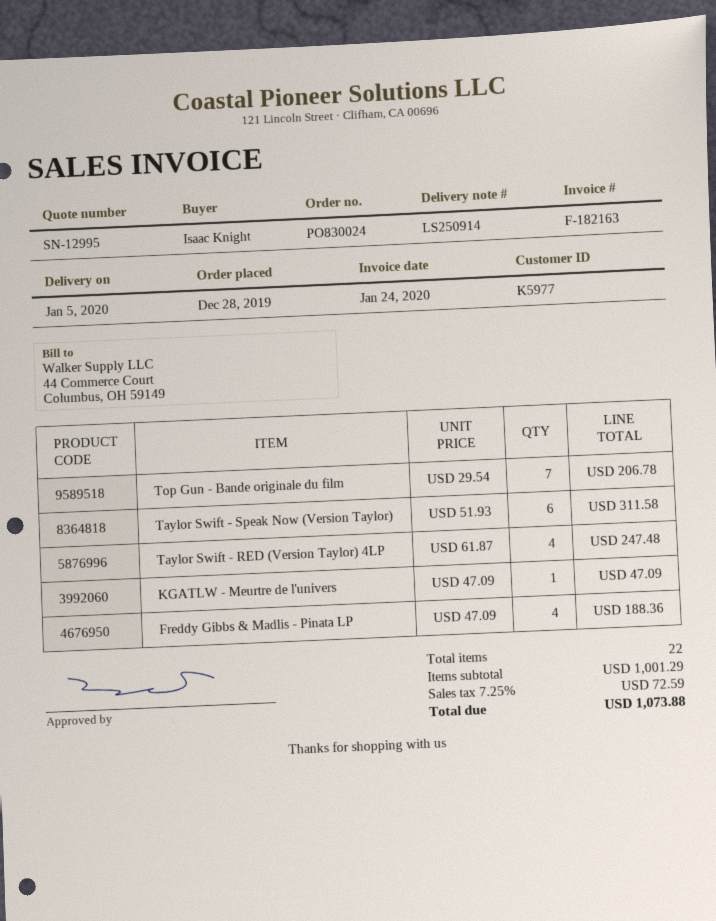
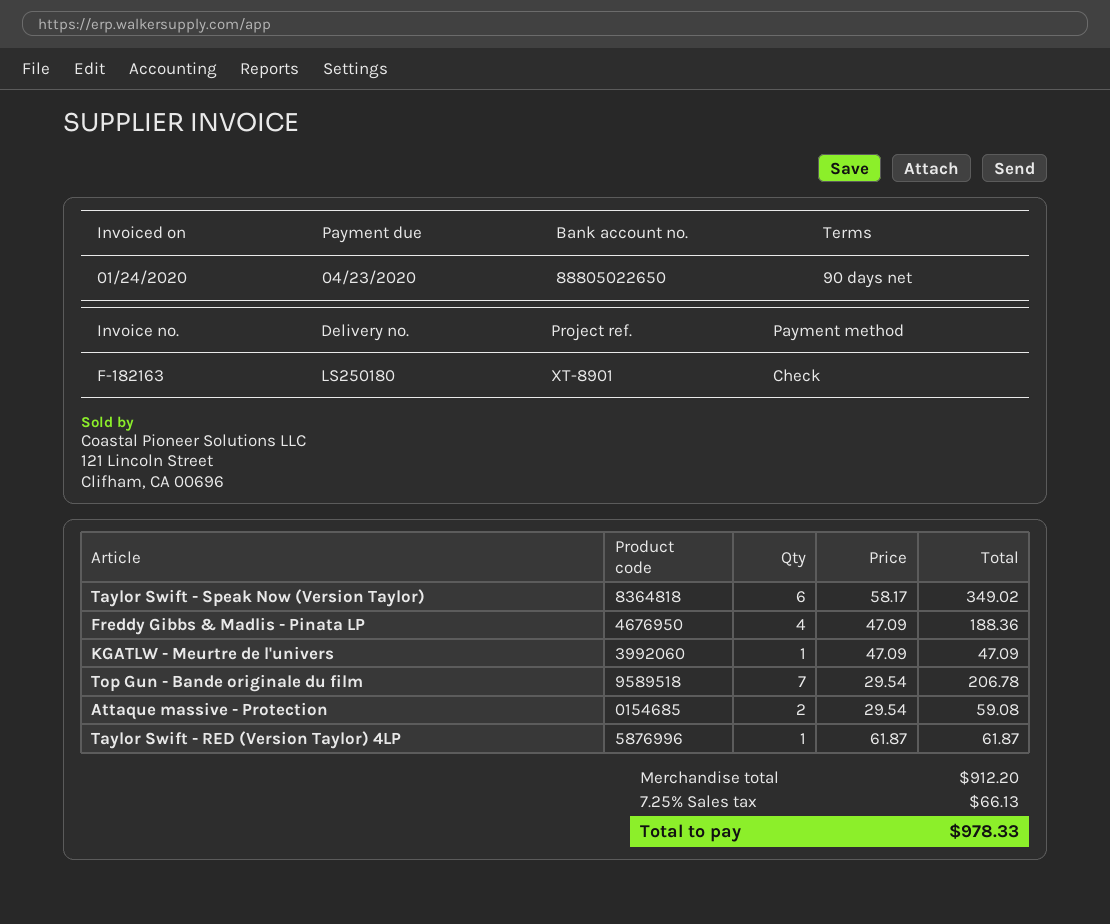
delivery note number: LS250914 -> LS250180
Taylor Swift - Speak Now (Version Taylor): 6 x 51.93 = 311.58 -> 6 x 58.17 = 349.02
Taylor Swift - RED (Version Taylor) 4LP: 4 x 61.87 = 247.48 -> 1 x 61.87 = 61.87
Attaque massive - Protection: none -> 2 x 29.54 = 59.08
subtotal: 1001.29 -> 912.20
tax: 7.25% = 72.59 -> 7.25% = 66.13
total: 1073.88 -> 978.33

